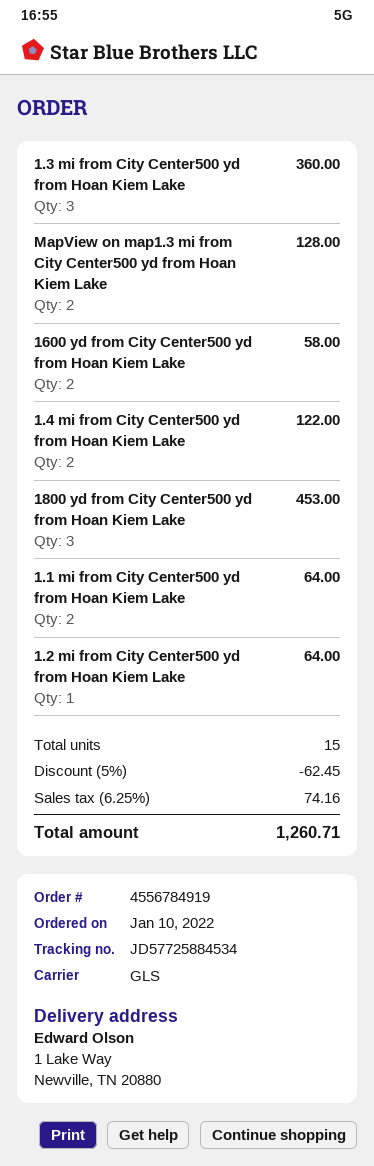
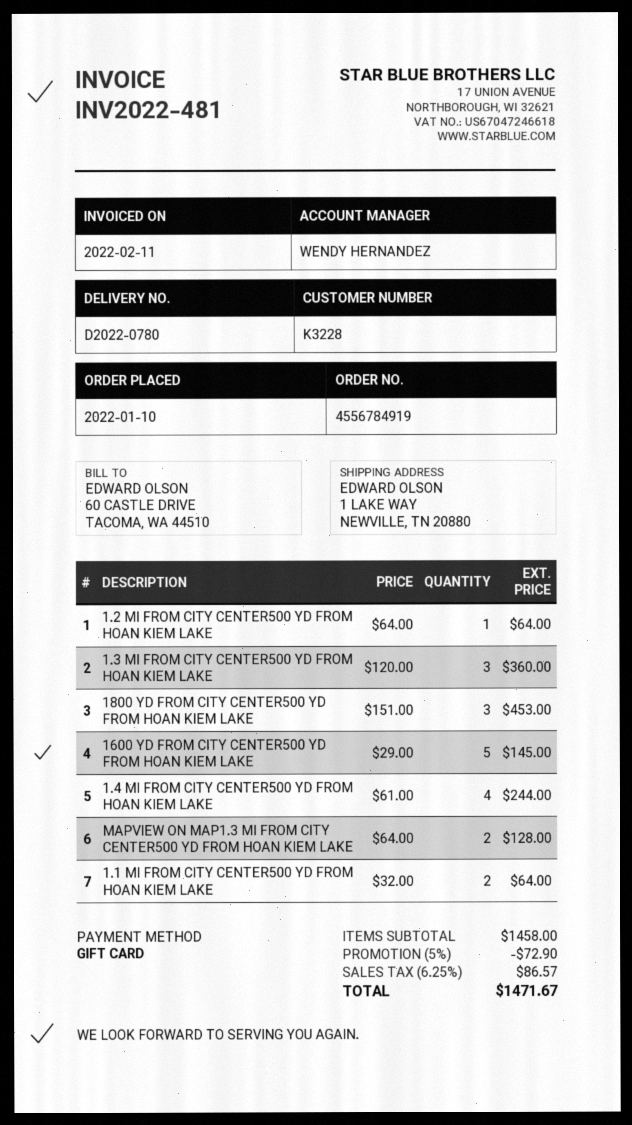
1600 yd from City Center500 yd from Hoan Kiem Lake: 2 for 58.00 -> 5 for 145.00
1.4 mi from City Center500 yd from Hoan Kiem Lake: 2 for 122.00 -> 4 for 244.00
discount: 5% = 62.45 -> 5% = 72.90
tax: 6.25% = 74.16 -> 6.25% = 86.57
total: 1260.71 -> 1471.67

